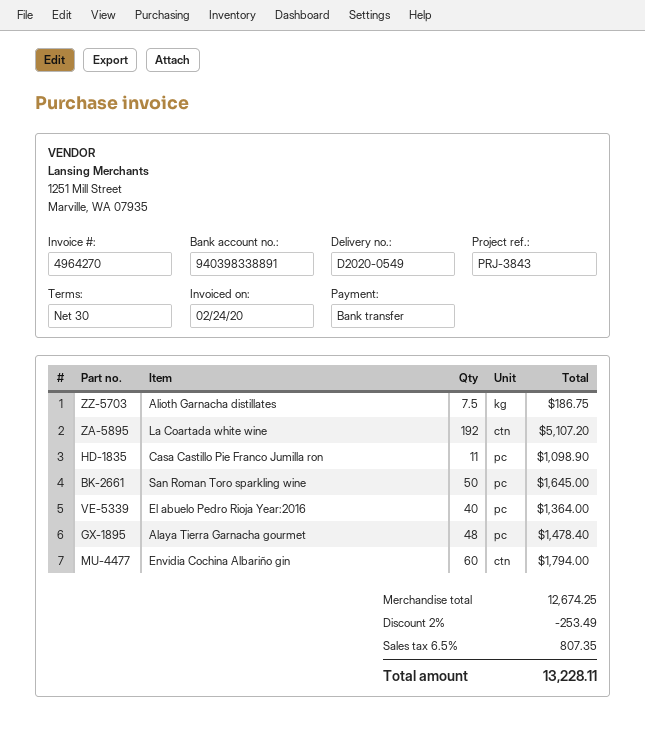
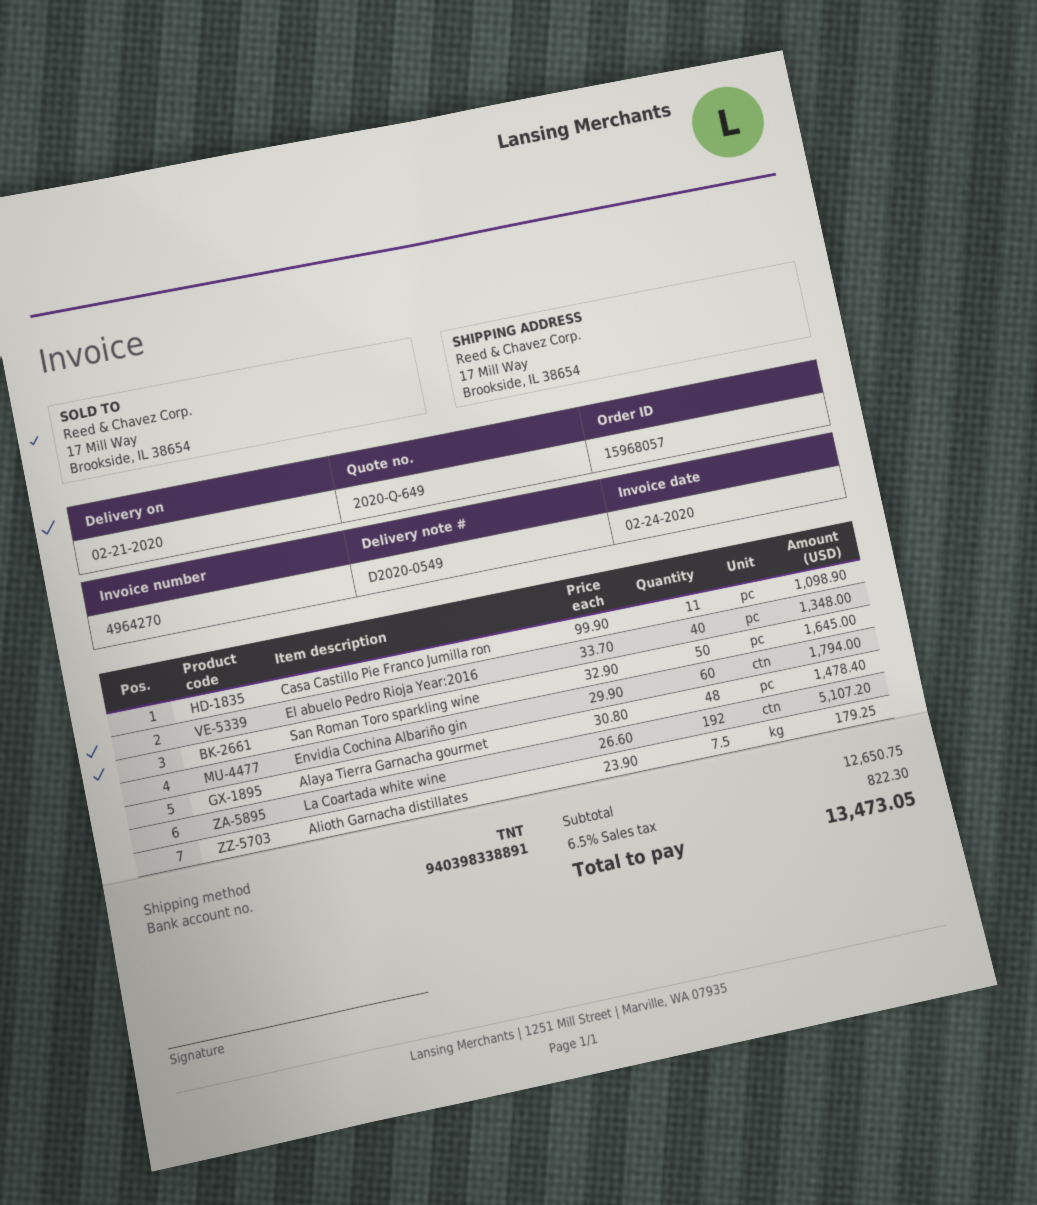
Alioth Garnacha distillates: 7.5 for 186.75 -> 7.5 for 179.25
El abuelo Pedro Rioja Year:2016: 40 for 1364.00 -> 40 for 1348.00
subtotal: 12674.25 -> 12650.75
discount: 2% = 253.49 -> none
tax: 6.5% = 807.35 -> 6.5% = 822.30
total: 13228.11 -> 13473.05

